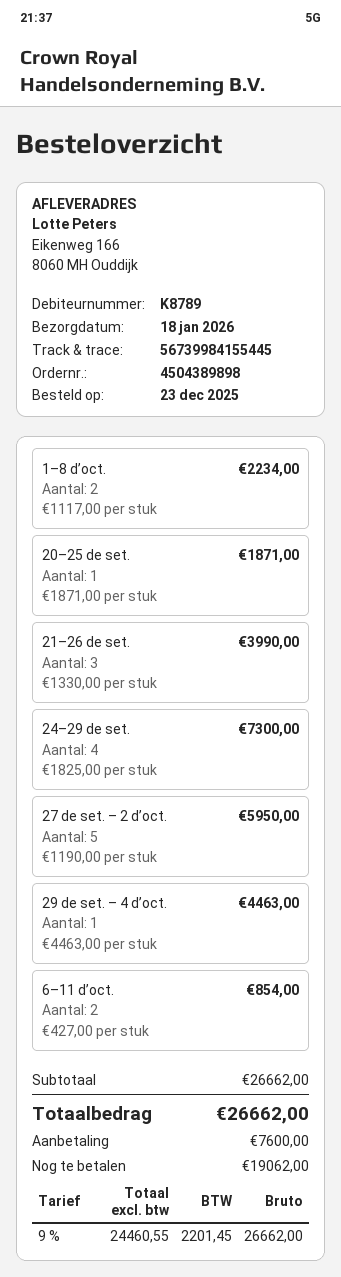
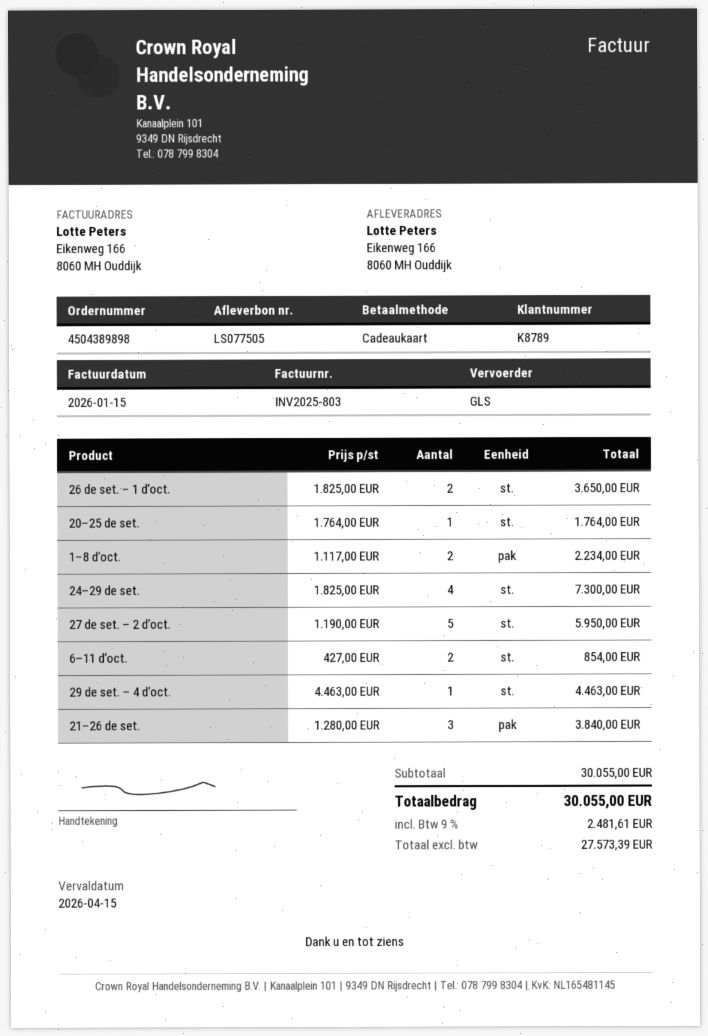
20–25 de set.: 1 x 1871.00 = 1871.00 -> 1 x 1764.00 = 1764.00
21–26 de set.: 3 x 1330.00 = 3990.00 -> 3 x 1280.00 = 3840.00
26 de set. – 1 d’oct.: none -> 2 x 1825.00 = 3650.00
subtotal: 26662.00 -> 30055.00
net: 24460.55 -> 27573.39
tax: 9% = 2201.45 -> 9% = 2481.61
total: 26662.00 -> 30055.00

